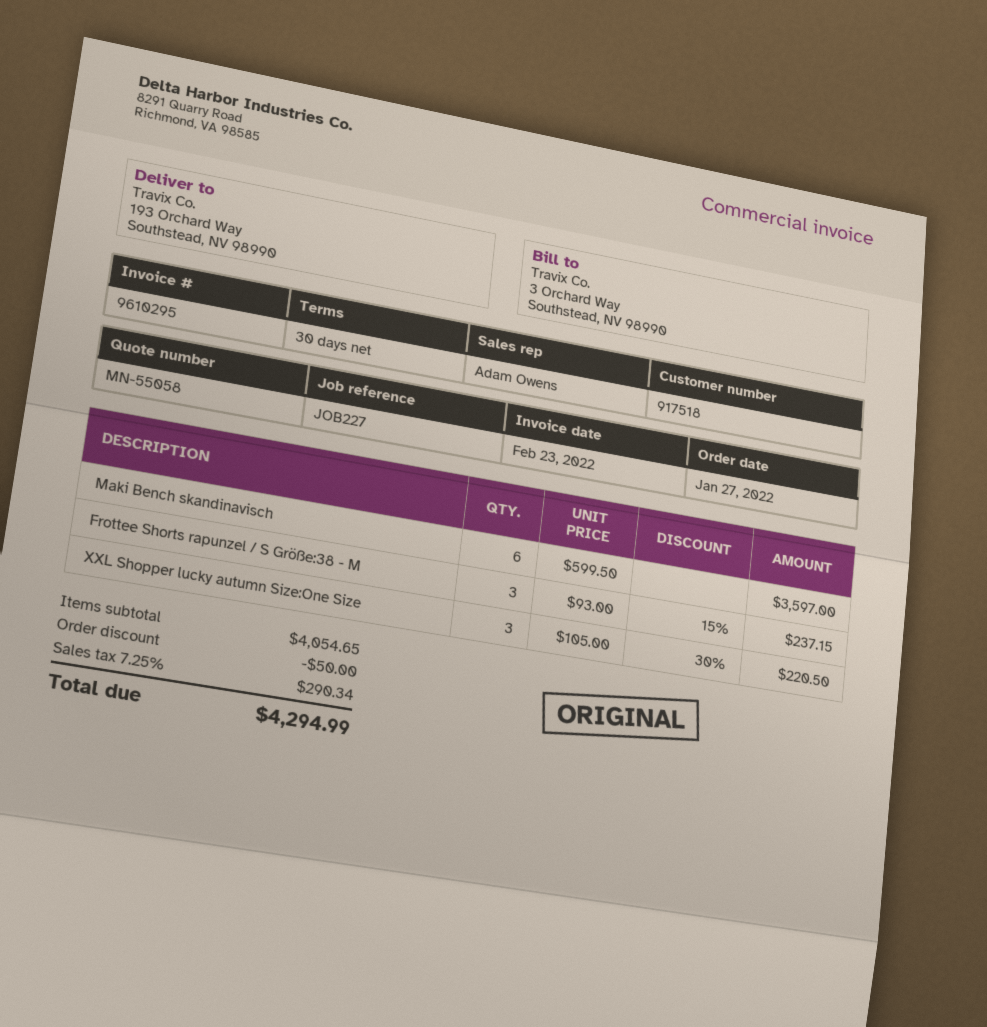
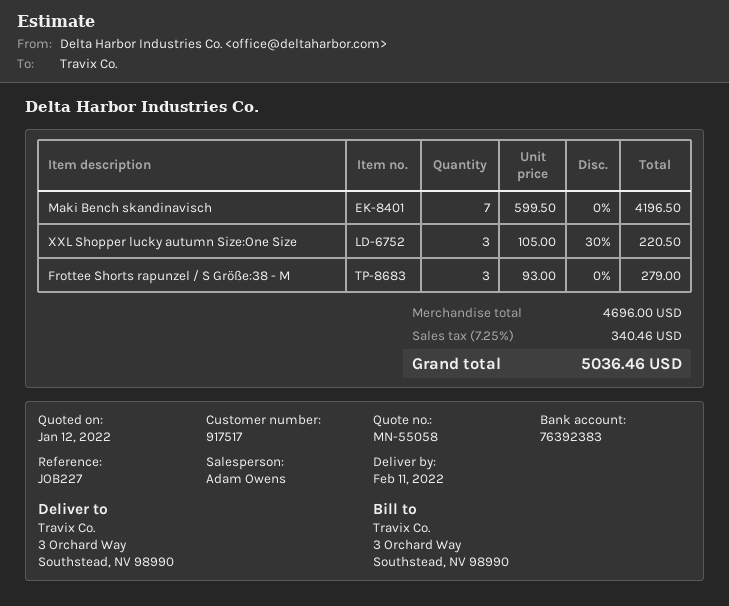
customer number: 917518 -> 917517
ship to: 193 Orchard Way, Southstead, NV 98990 -> 3 Orchard Way, Southstead, NV 98990
Maki Bench skandinavisch: 6 x 599.50 = 3597.00 -> 7 x 599.50 = 4196.50
Frottee Shorts rapunzel / S Größe:38 - M: 3 x 93.00 - 15% = 237.15 -> 3 x 93.00 = 279.00
subtotal: 4054.65 -> 4696.00
discount: 50.00 -> none
tax: 7.25% = 290.34 -> 7.25% = 340.46
total: 4294.99 -> 5036.46

